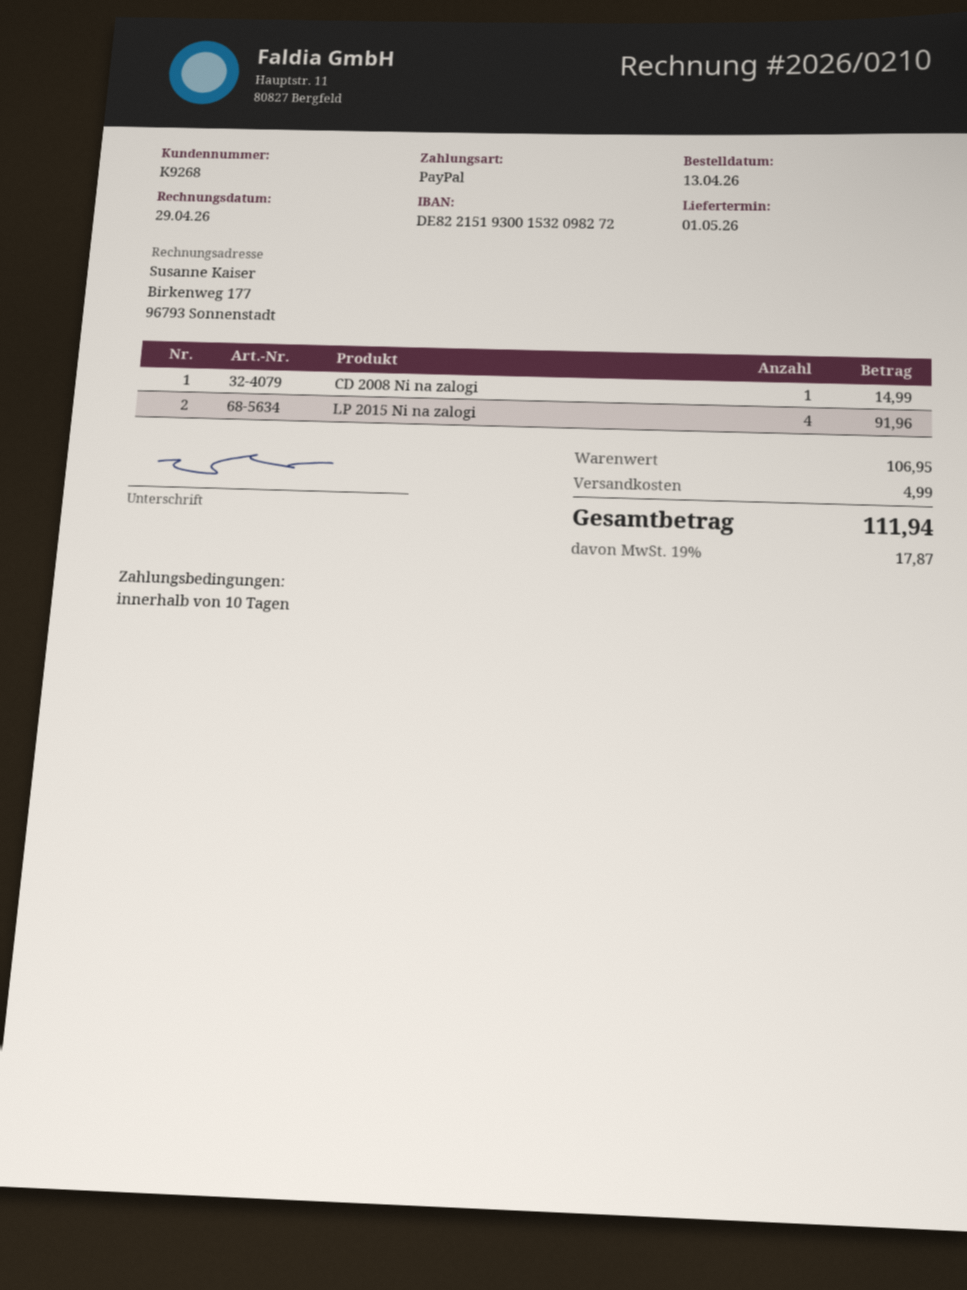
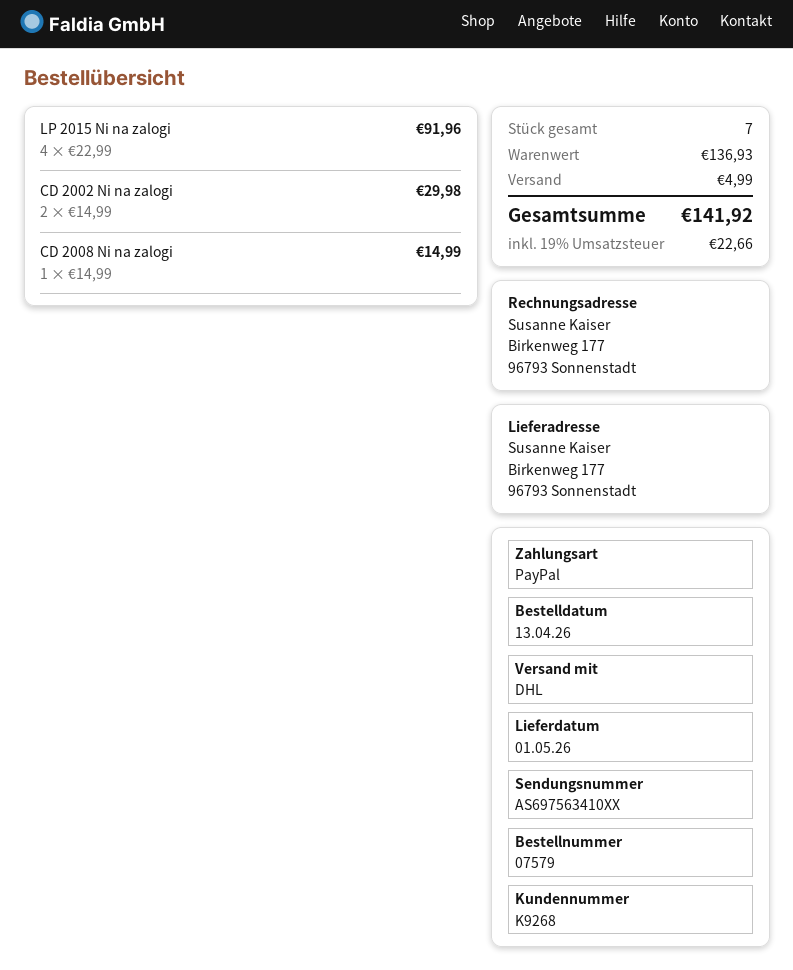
CD 2002 Ni na zalogi: none -> 2 for 29.98
subtotal: 106.95 -> 136.93
tax: 19% = 17.87 -> 19% = 22.66
total: 111.94 -> 141.92

